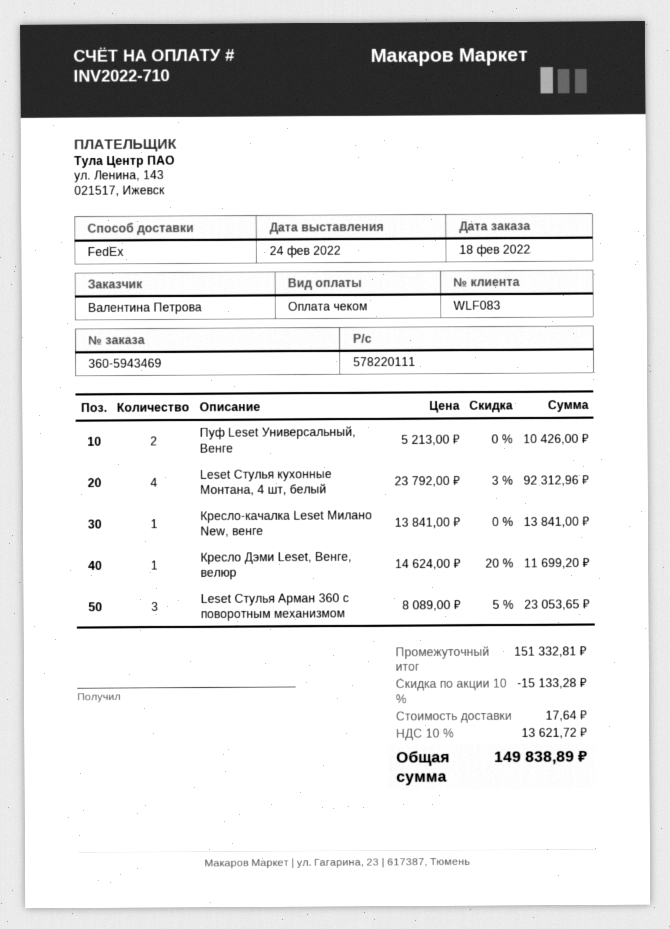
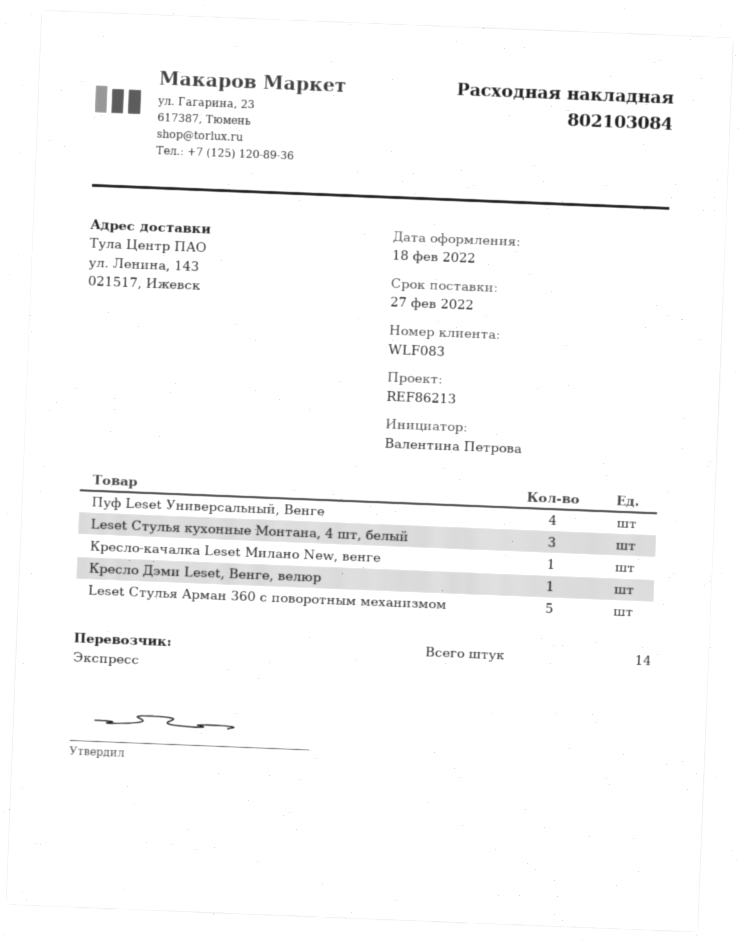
shipping method: FedEx -> express
Пуф Leset Универсальный, Венге: 2 -> 4
Leset Стулья кухонные Монтана, 4 шт, белый: 4 -> 3
Leset Стулья Арман 360 с поворотным механизмом: 3 -> 5

